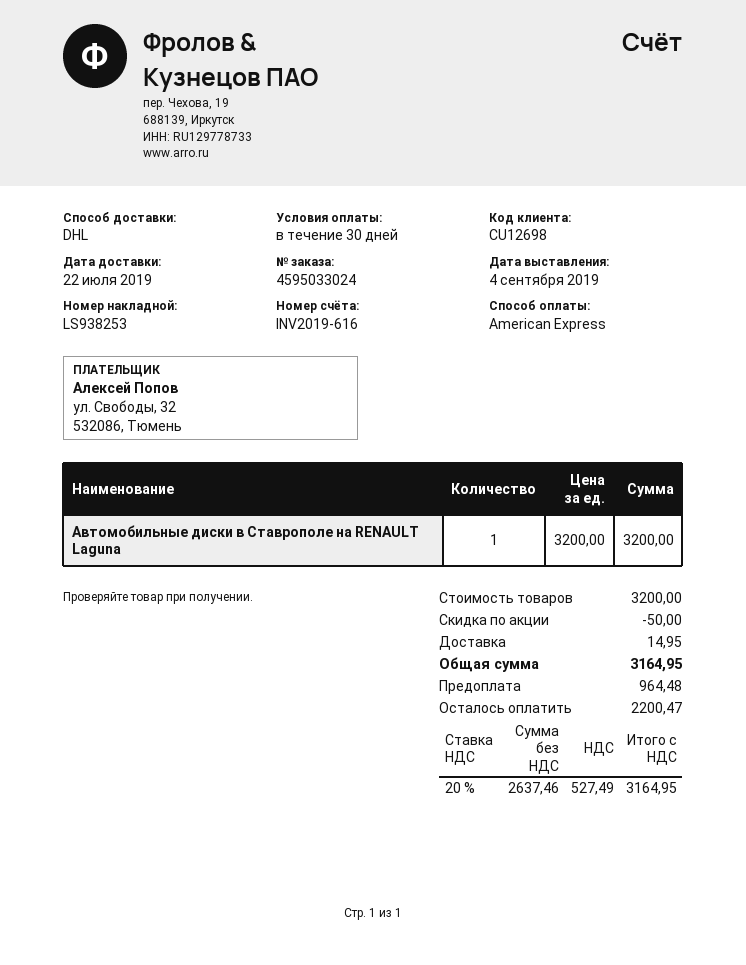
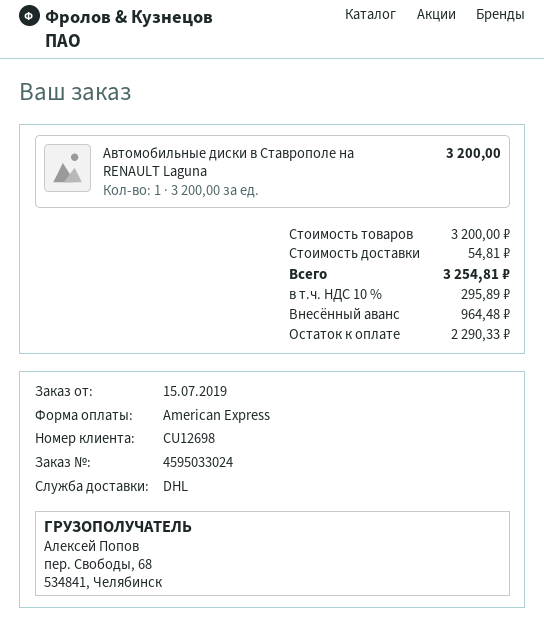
discount: 50.00 -> none
shipping: 14.95 -> 54.81
tax: 20% = 527.49 -> 10% = 295.89
total: 3164.95 -> 3254.81
balance: 2200.47 -> 2290.33

